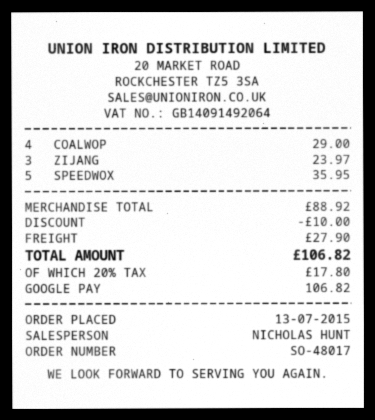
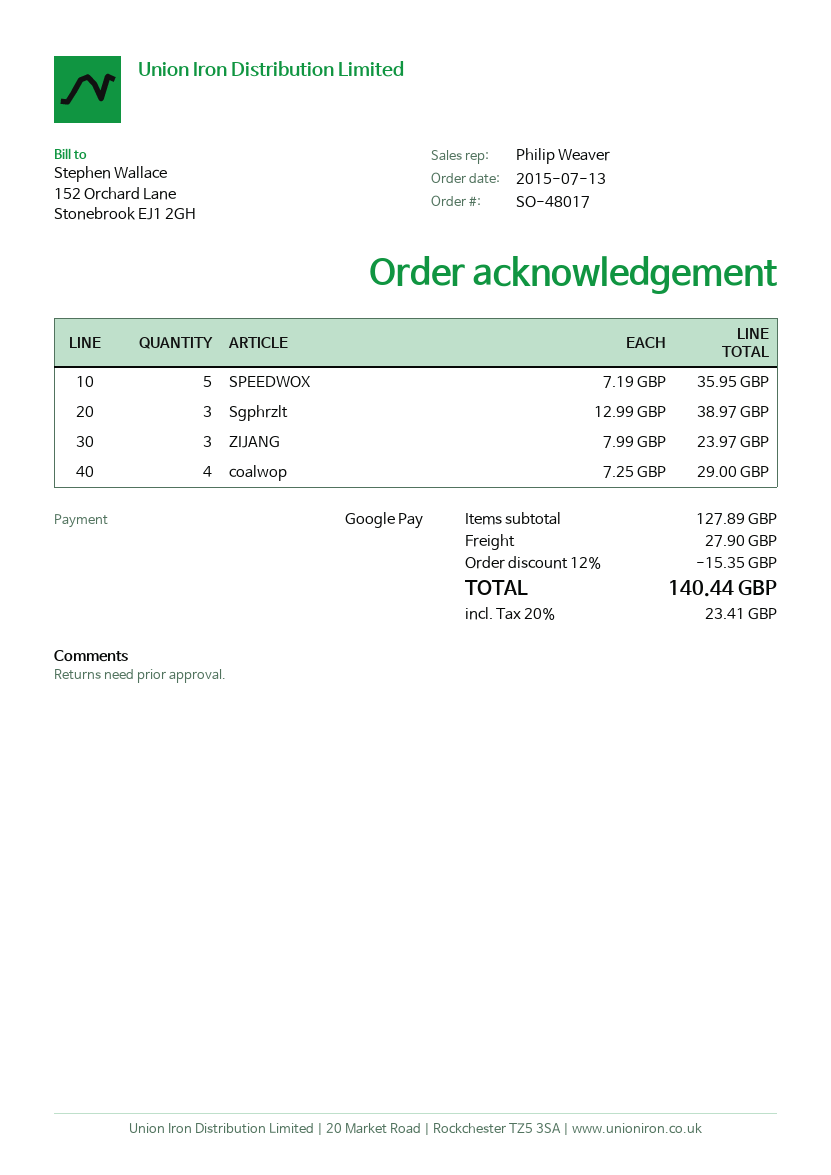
sales rep: NICHOLAS HUNT -> Philip Weaver
Sgphrzlt: none -> 3 for 38.97
subtotal: 88.92 -> 127.89
discount: 10.00 -> 15.35
tax: 20% = 17.80 -> 20% = 23.41
total: 106.82 -> 140.44

